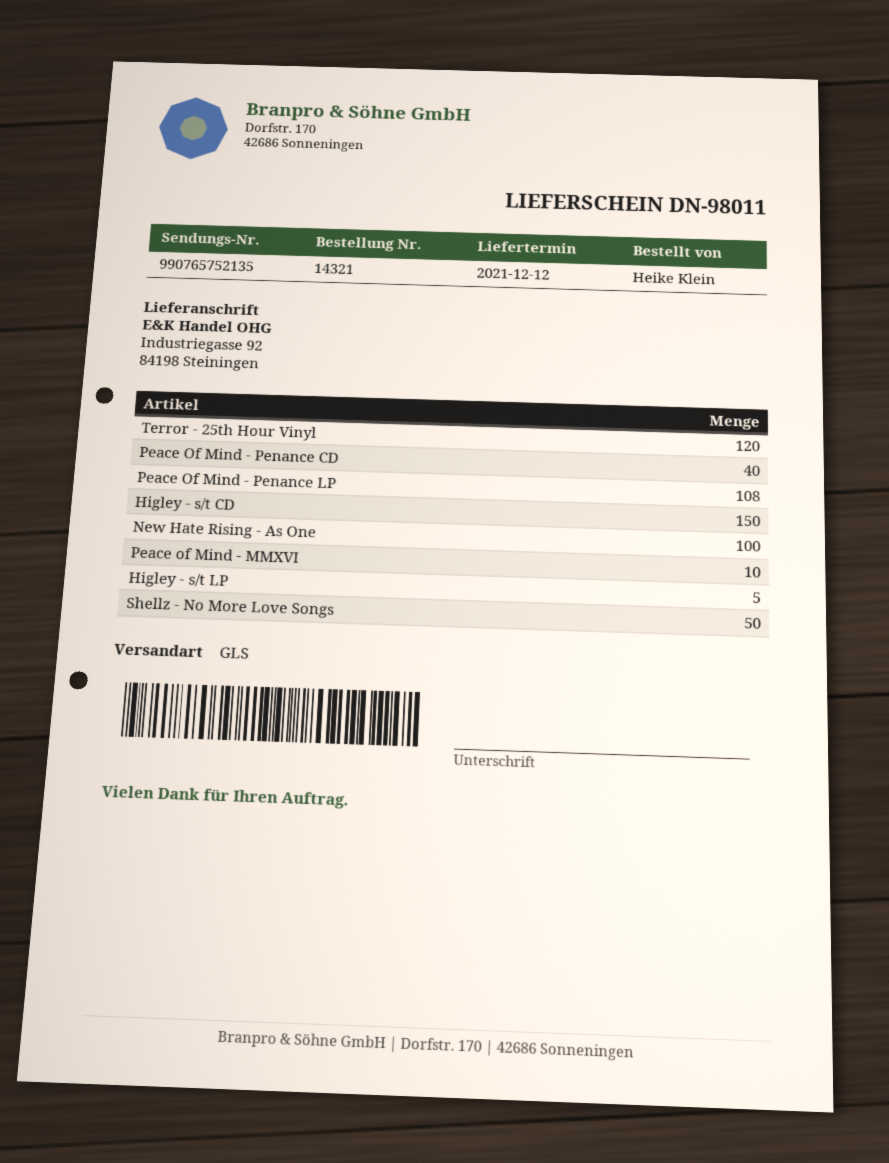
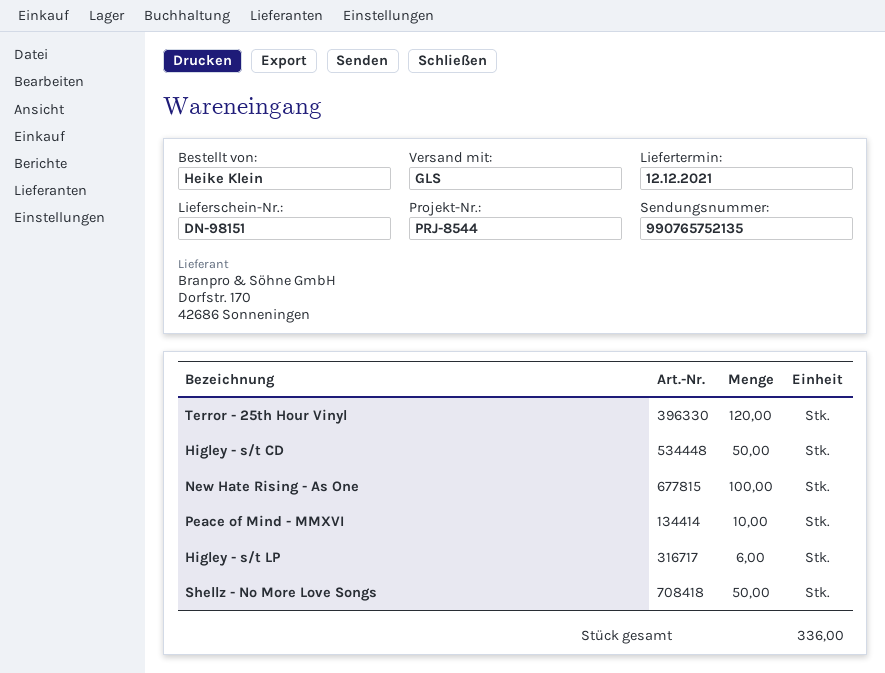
delivery note number: DN-98011 -> DN-98151
Peace Of Mind - Penance CD: 40 -> none
Peace Of Mind - Penance LP: 108 -> none
Higley - s/t CD: 150 -> 50
Higley - s/t LP: 5 -> 6

